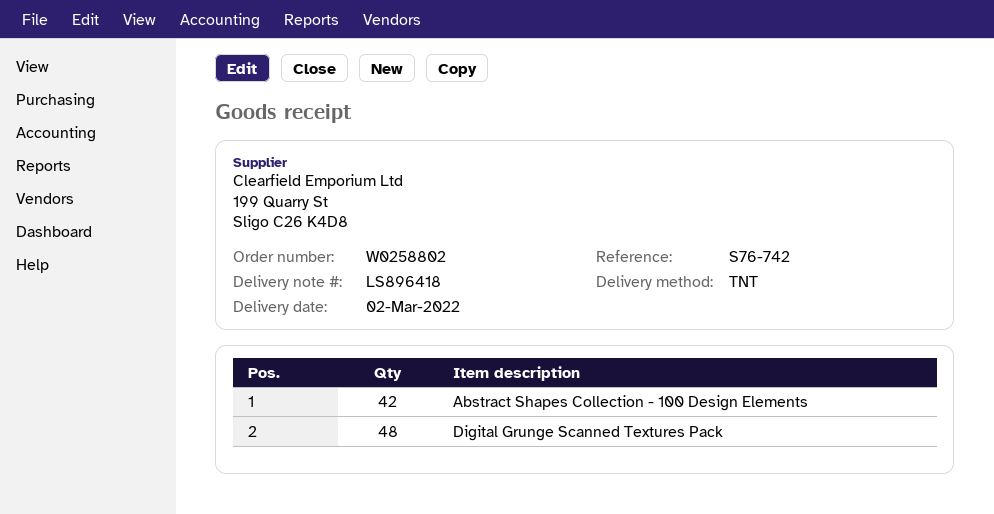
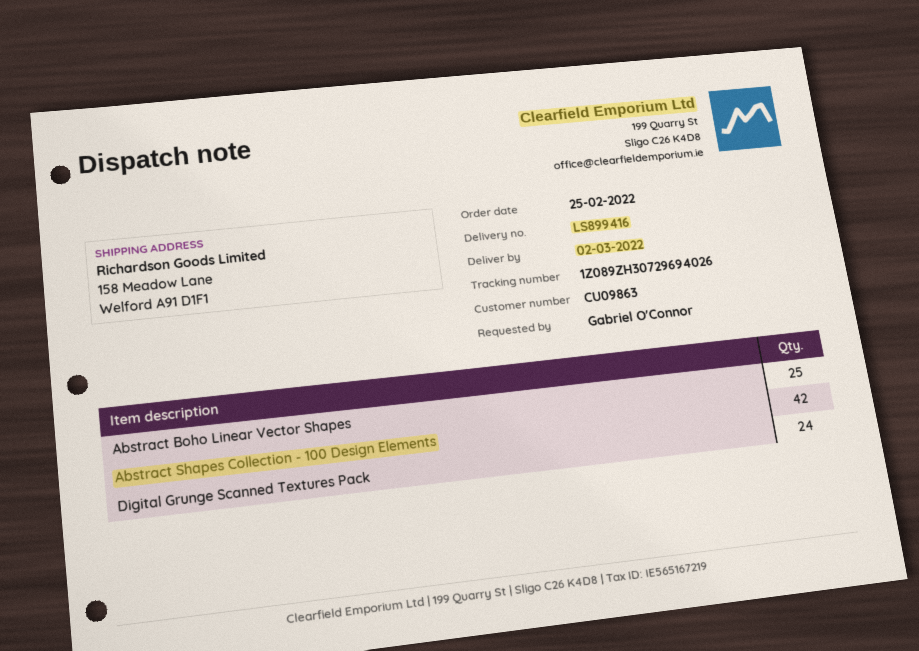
delivery note number: LS896418 -> LS899416
Digital Grunge Scanned Textures Pack: 48 -> 24
Abstract Boho Linear Vector Shapes: none -> 25

